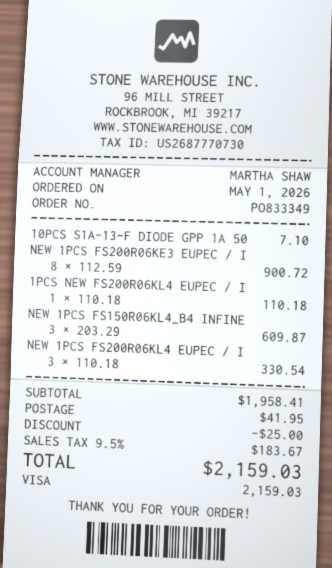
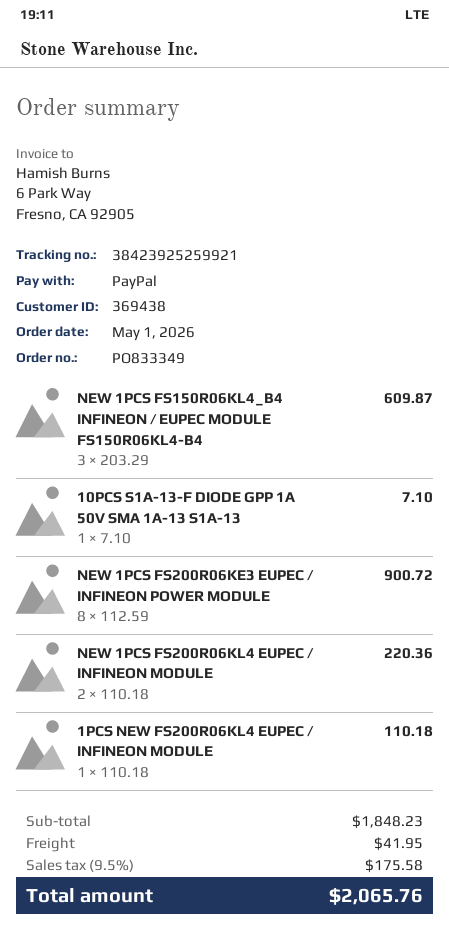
payment method: Visa -> PayPal
NEW 1PCS FS200R06KL4 EUPEC / I: 3 x 110.18 = 330.54 -> 2 x 110.18 = 220.36
subtotal: 1958.41 -> 1848.23
discount: 25.00 -> none
tax: 9.5% = 183.67 -> 9.5% = 175.58
total: 2159.03 -> 2065.76

